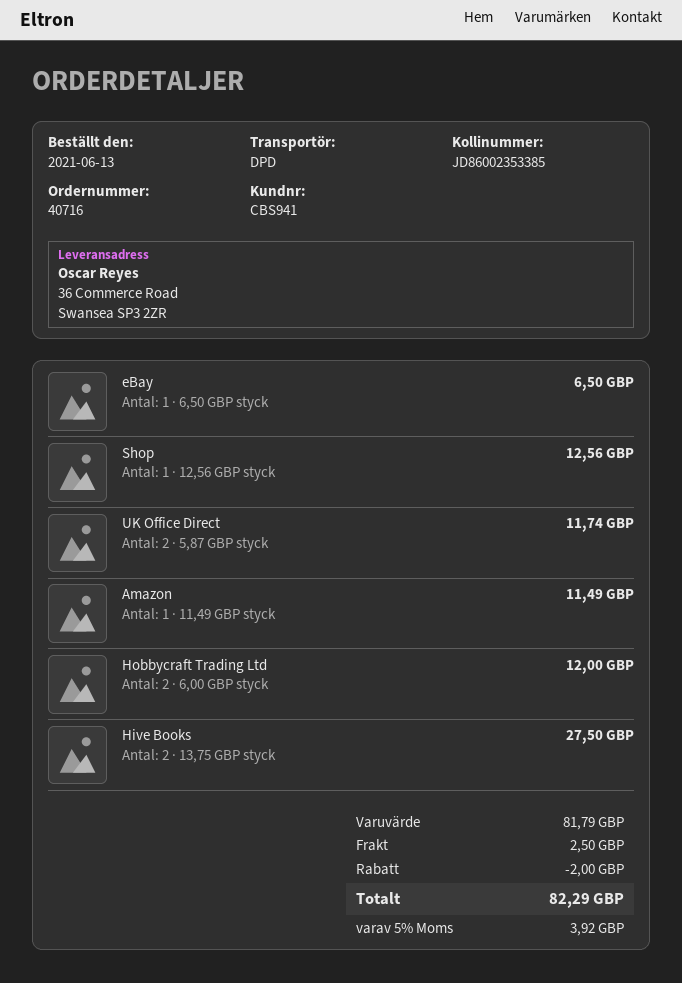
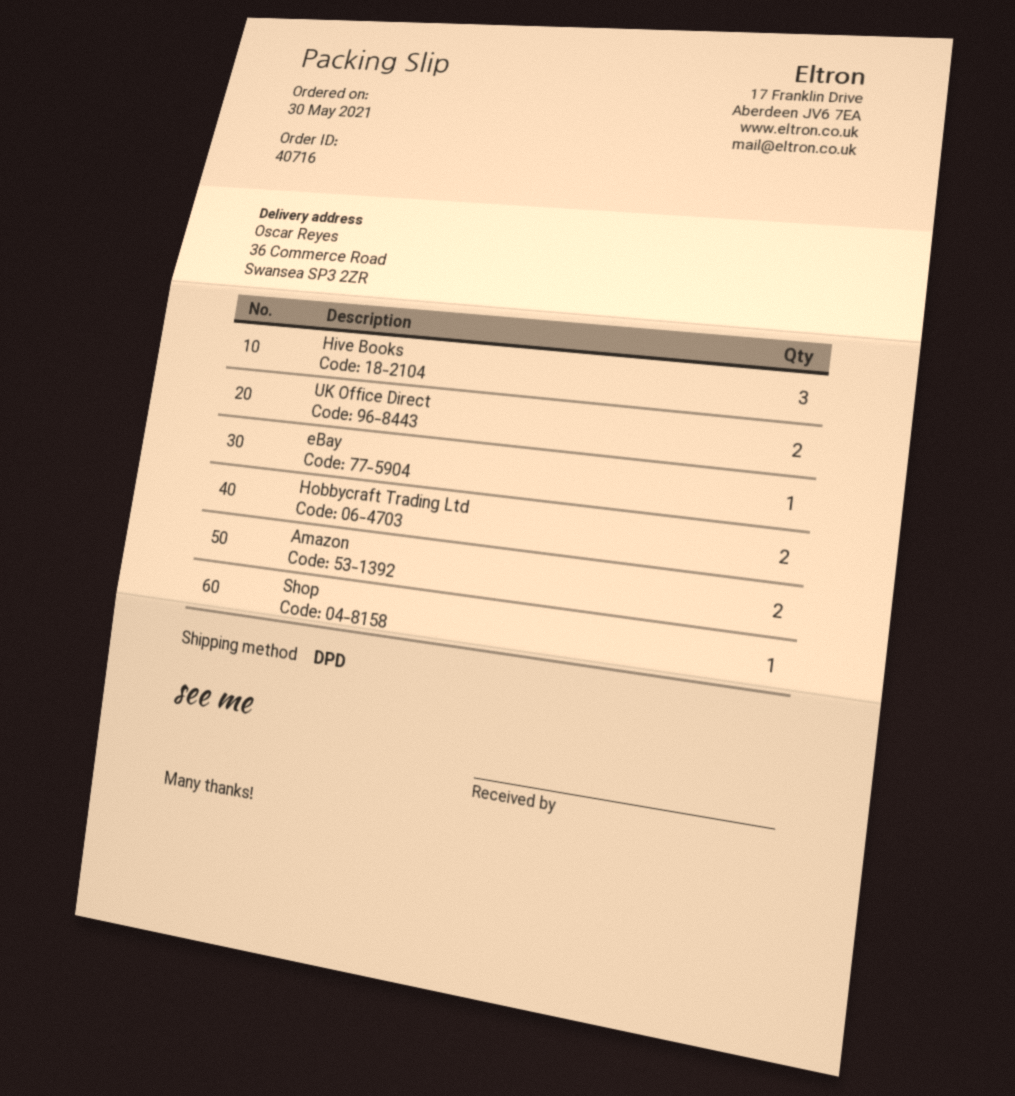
order date: 2021-06-13 -> 2021-05-30
Amazon: 1 -> 2
Hive Books: 2 -> 3

